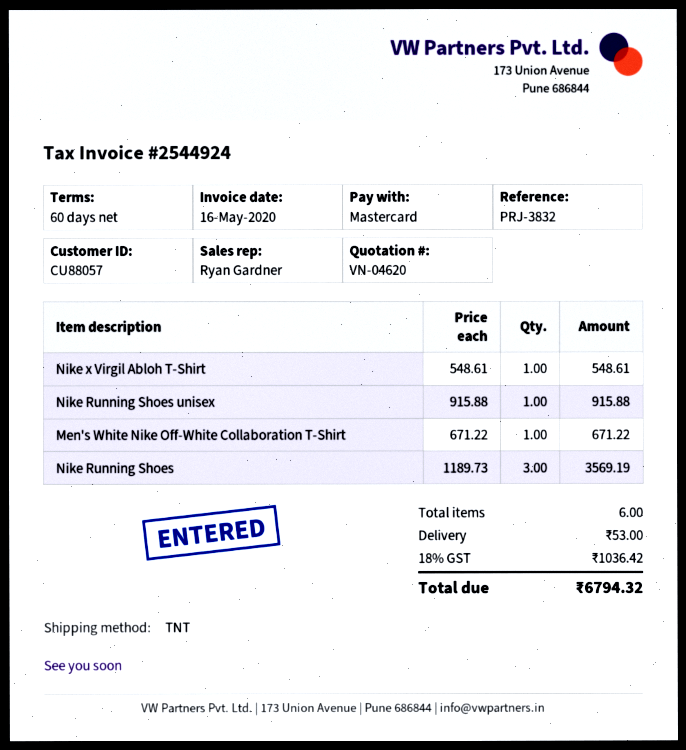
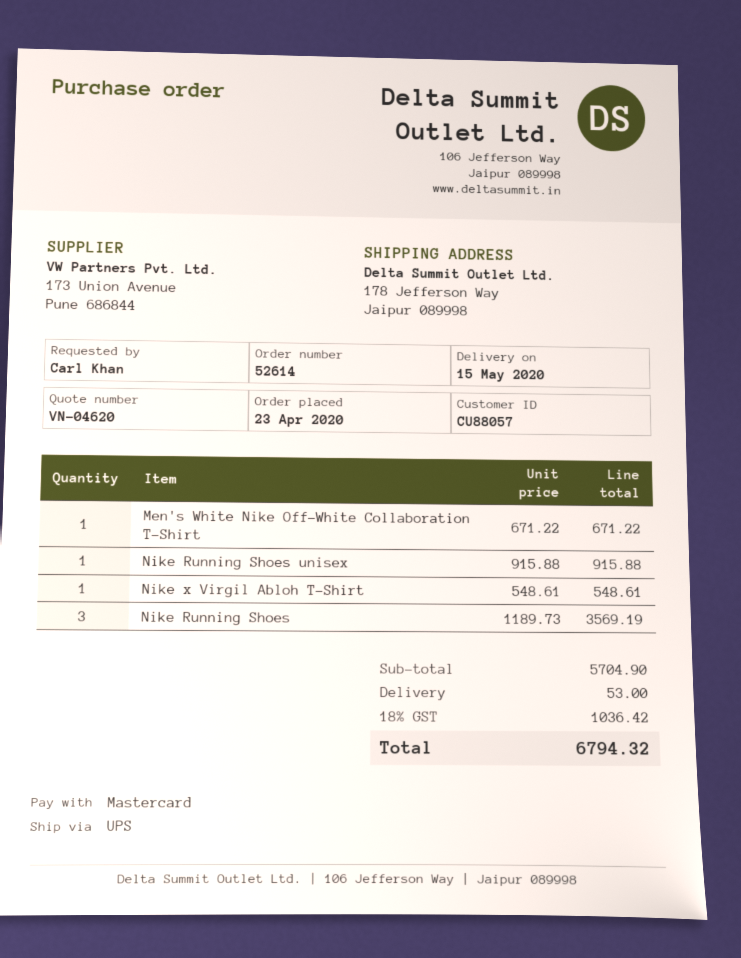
shipping method: TNT -> UPS

